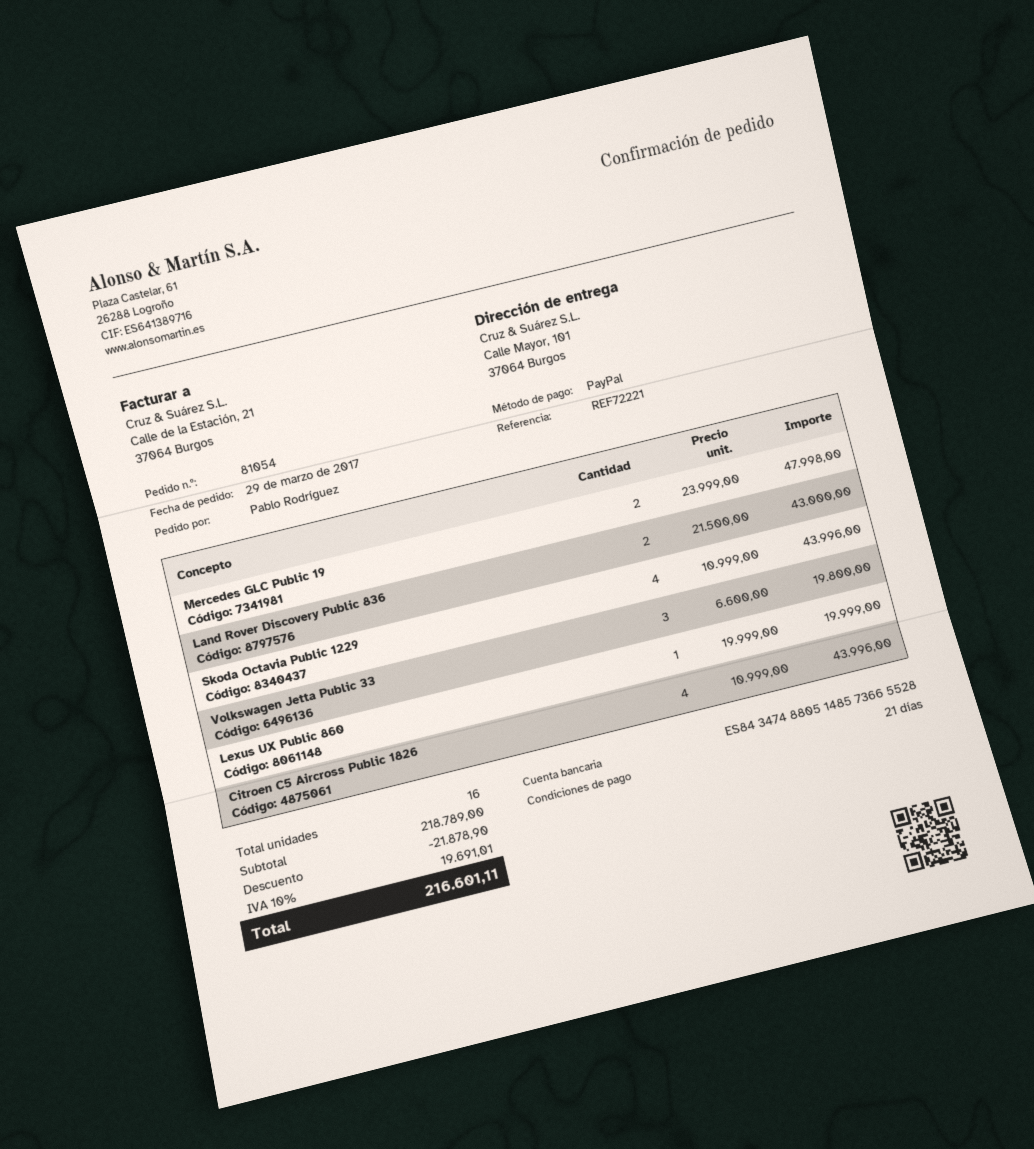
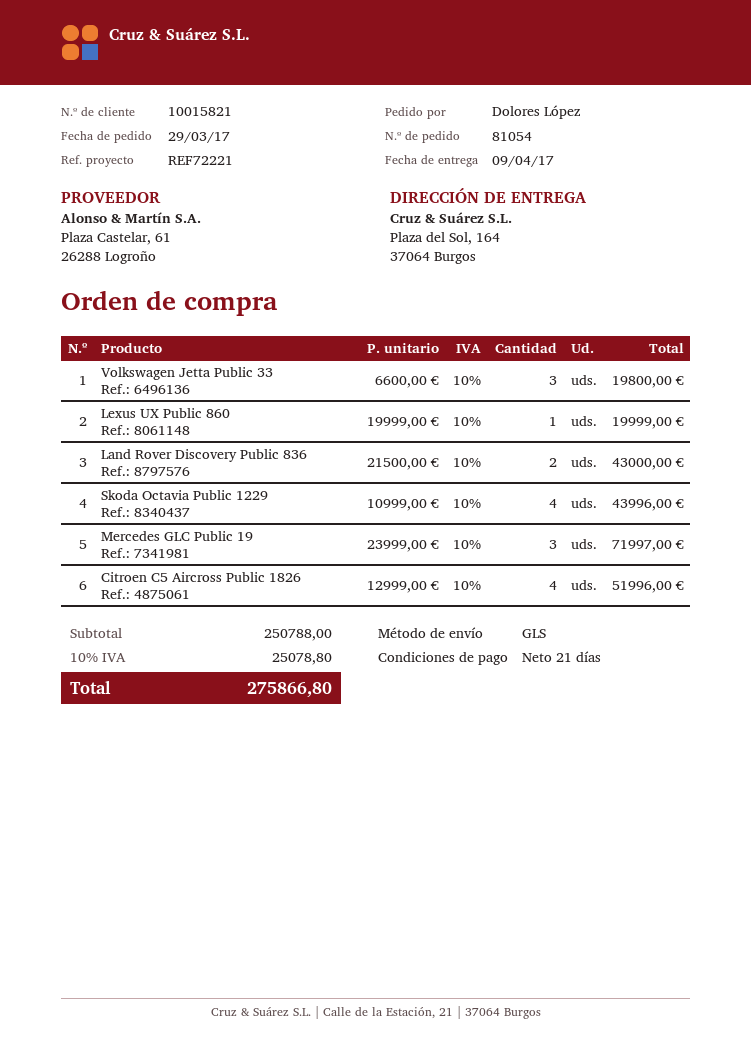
ordered by: Pablo Rodríguez -> Dolores López
ship to: Calle Mayor, 101, 37064 Burgos -> Plaza del Sol, 164, 37064 Burgos
Mercedes GLC Public 19: 2 x 23999.00 = 47998.00 -> 3 x 23999.00 = 71997.00
Citroen C5 Aircross Public 1826: 4 x 10999.00 = 43996.00 -> 4 x 12999.00 = 51996.00
subtotal: 218789.00 -> 250788.00
discount: 21878.90 -> none
tax: 10% = 19691.01 -> 10% = 25078.80
total: 216601.11 -> 275866.80

